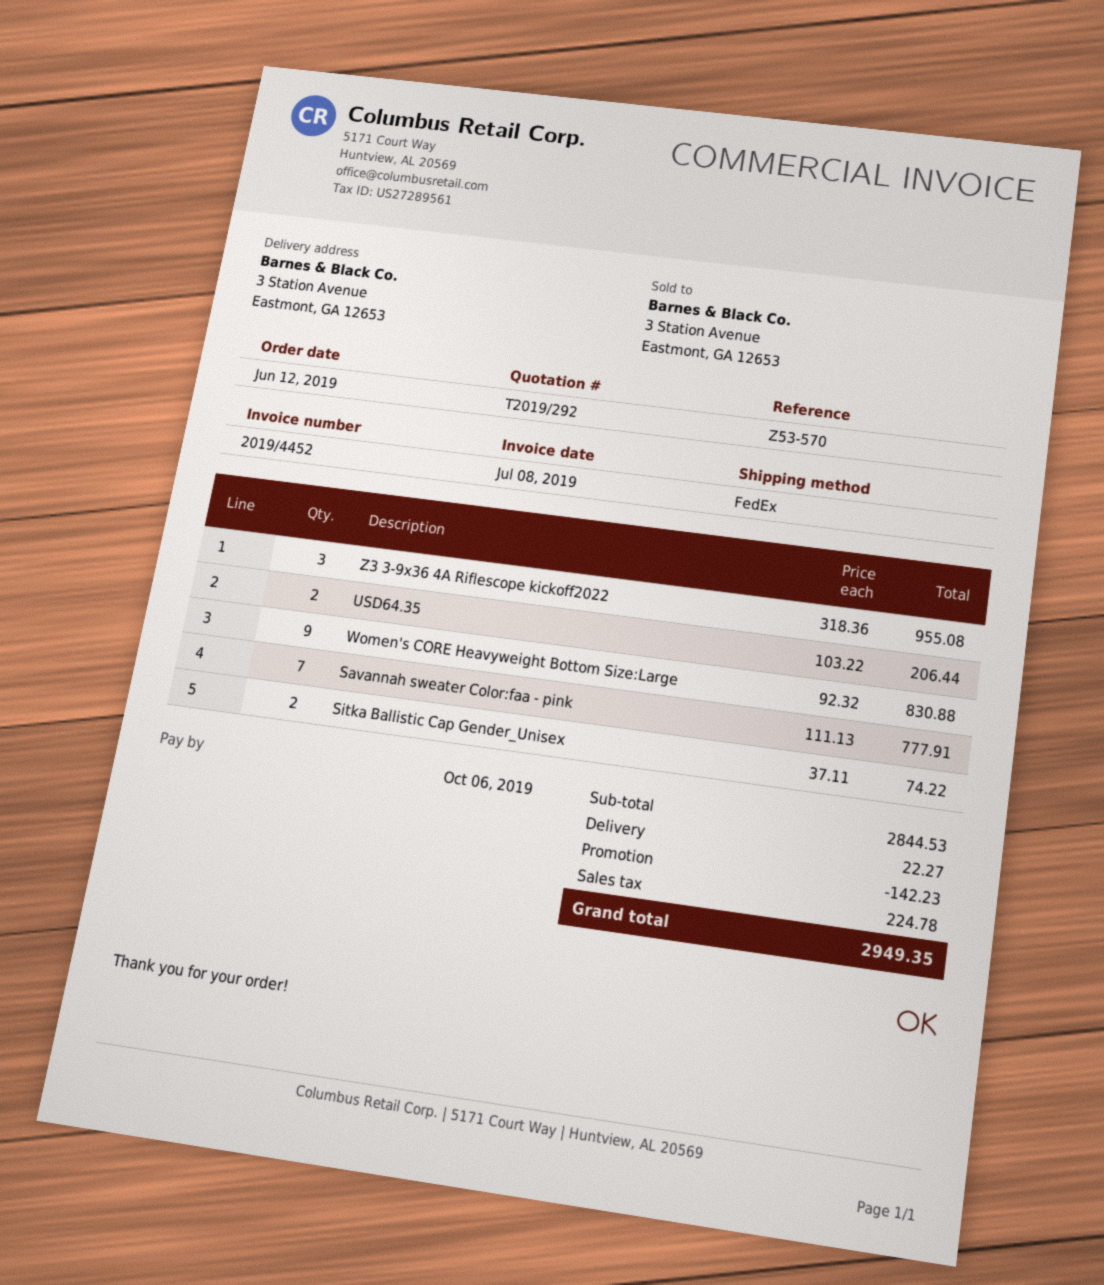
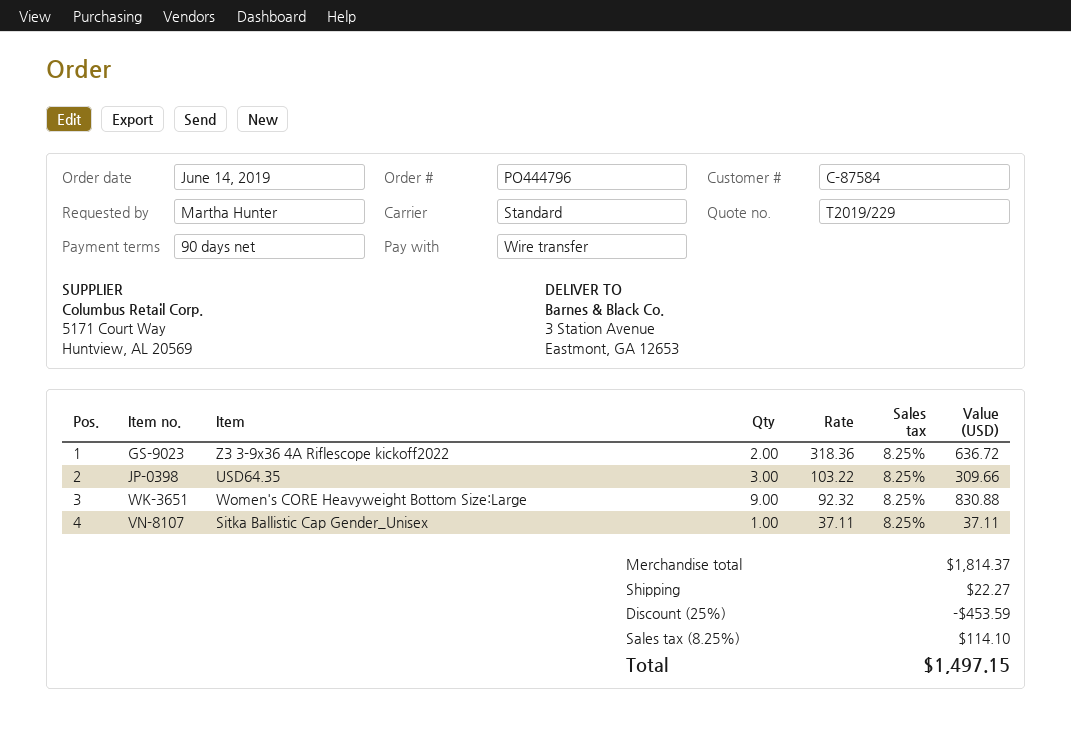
quote number: T2019/292 -> T2019/229
order date: 2019-06-12 -> 2019-06-14
shipping method: FedEx -> standard
Z3 3-9x36 4A Riflescope kickoff2022: 3 x 318.36 = 955.08 -> 2 x 318.36 = 636.72
USD64.35: 2 x 103.22 = 206.44 -> 3 x 103.22 = 309.66
Savannah sweater Color:faa - pink: 7 x 111.13 = 777.91 -> none
Sitka Ballistic Cap Gender_Unisex: 2 x 37.11 = 74.22 -> 1 x 37.11 = 37.11
subtotal: 2844.53 -> 1814.37
discount: 142.23 -> 453.59
tax: 224.78 -> 114.10
total: 2949.35 -> 1497.15

